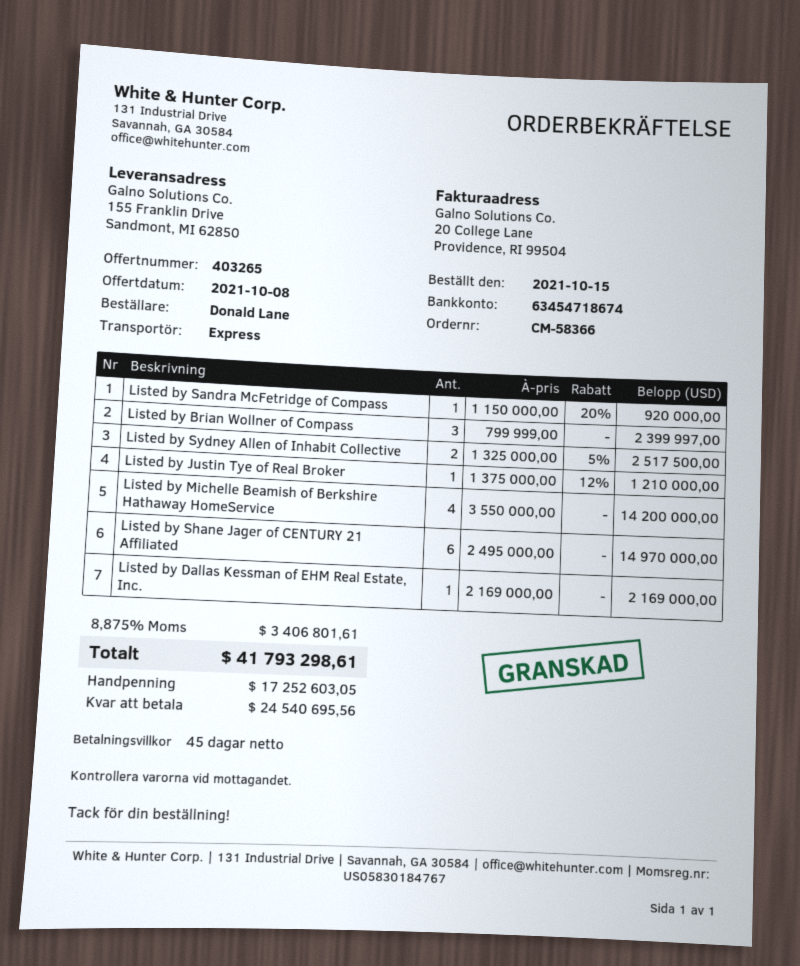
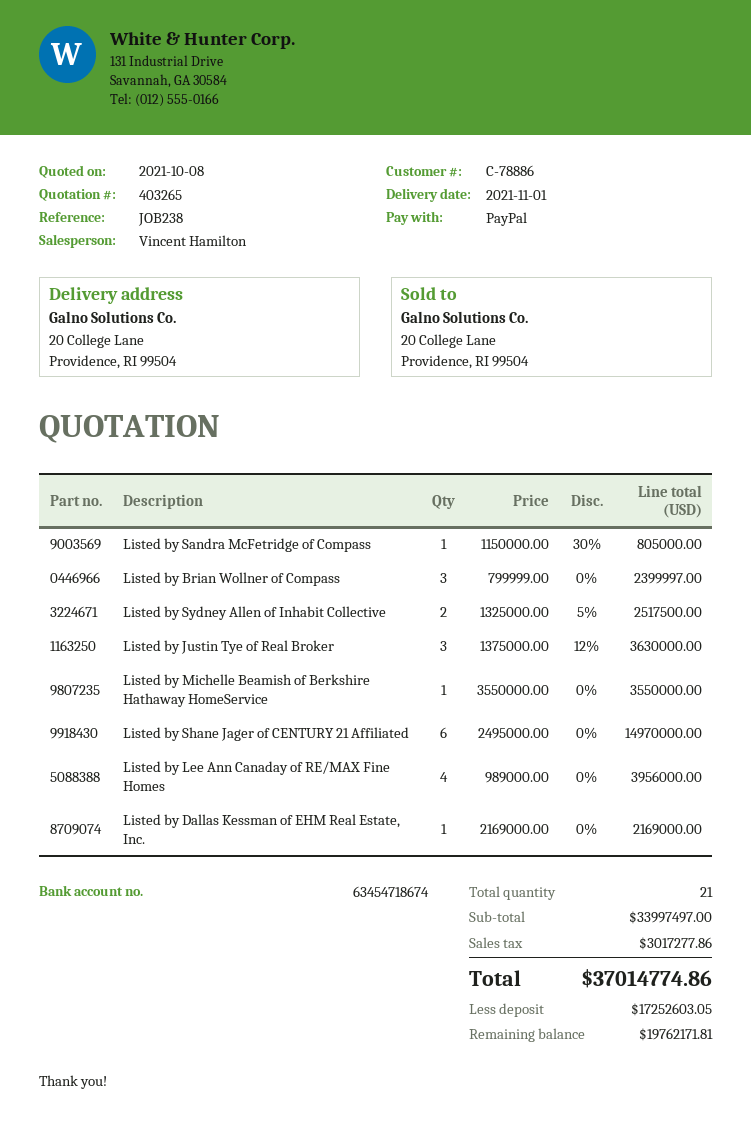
ship to: 155 Franklin Drive, Sandmont, MI 62850 -> 20 College Lane, Providence, RI 99504
Listed by Sandra McFetridge of Compass: 1 x 1150000.00 - 20% = 920000.00 -> 1 x 1150000.00 - 30% = 805000.00
Listed by Justin Tye of Real Broker: 1 x 1375000.00 - 12% = 1210000.00 -> 3 x 1375000.00 - 12% = 3630000.00
Listed by Michelle Beamish of Berkshire Hathaway HomeService: 4 x 3550000.00 = 14200000.00 -> 1 x 3550000.00 = 3550000.00
Listed by Lee Ann Canaday of RE/MAX Fine Homes: none -> 4 x 989000.00 = 3956000.00
tax: 3406801.61 -> 3017277.86
total: 41793298.61 -> 37014774.86
balance: 24540695.56 -> 19762171.81

